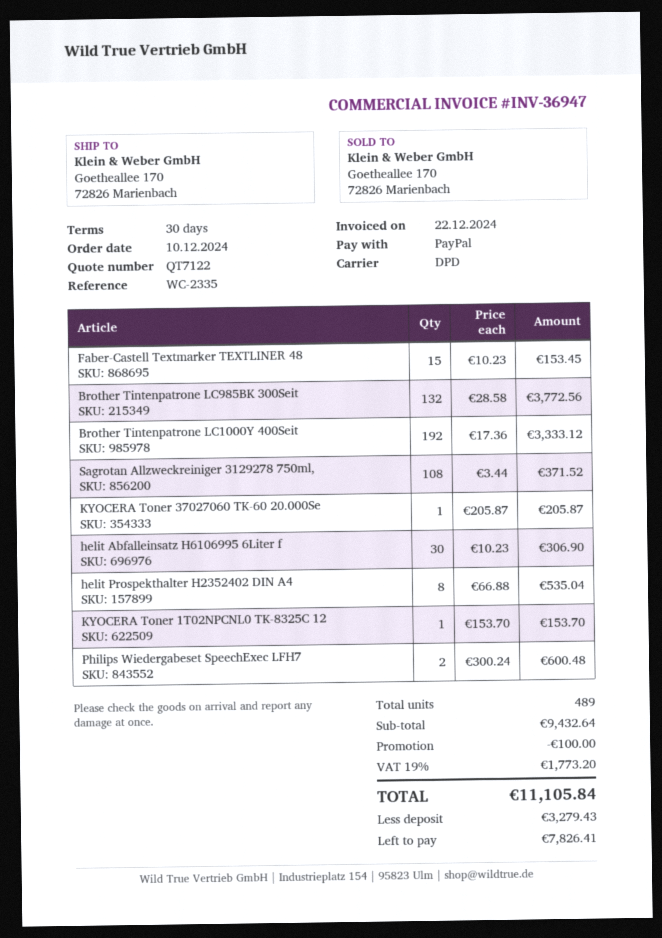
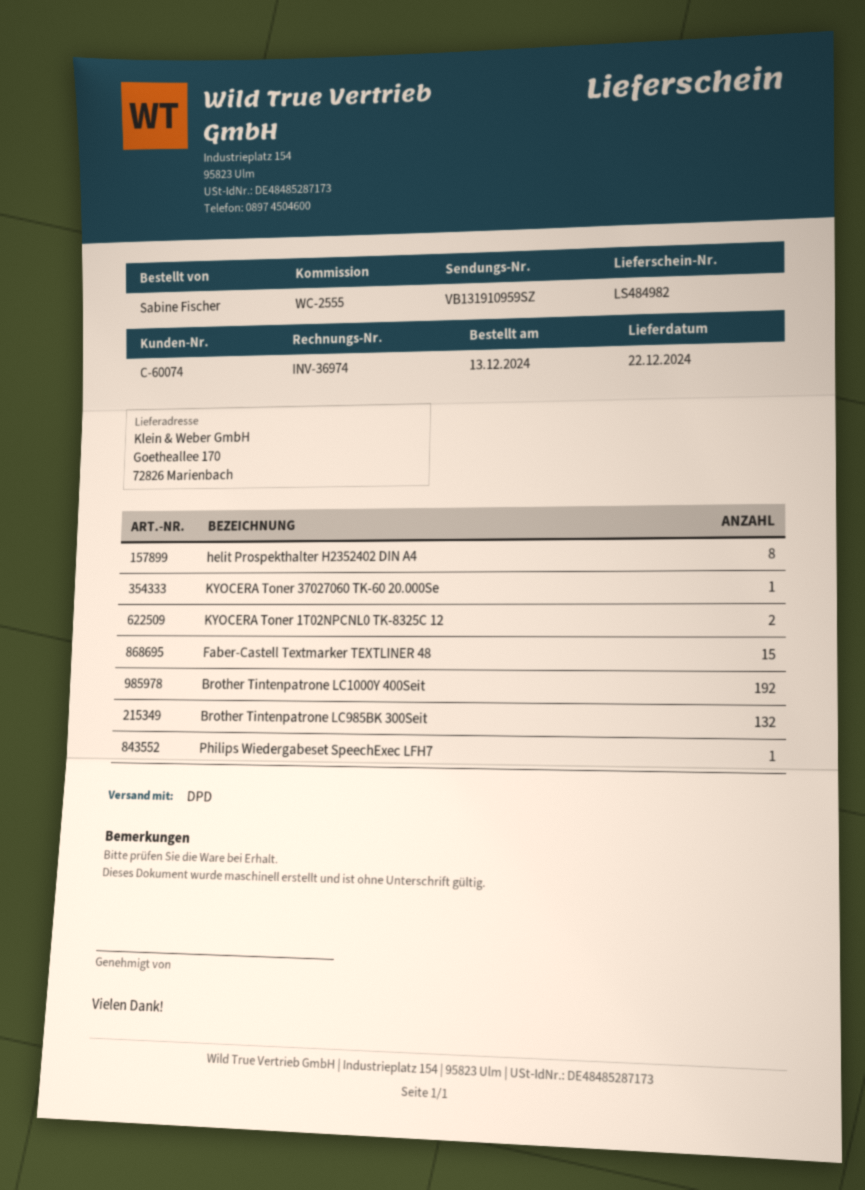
order date: 2024-12-10 -> 2024-12-13
invoice number: INV-36947 -> INV-36974
reference: WC-2335 -> WC-2555
Sagrotan Allzweckreiniger 3129278 750ml,: 108 -> none
helit Abfalleinsatz H6106995 6Liter f: 30 -> none
KYOCERA Toner 1T02NPCNL0 TK-8325C 12: 1 -> 2
Philips Wiedergabeset SpeechExec LFH7: 2 -> 1

